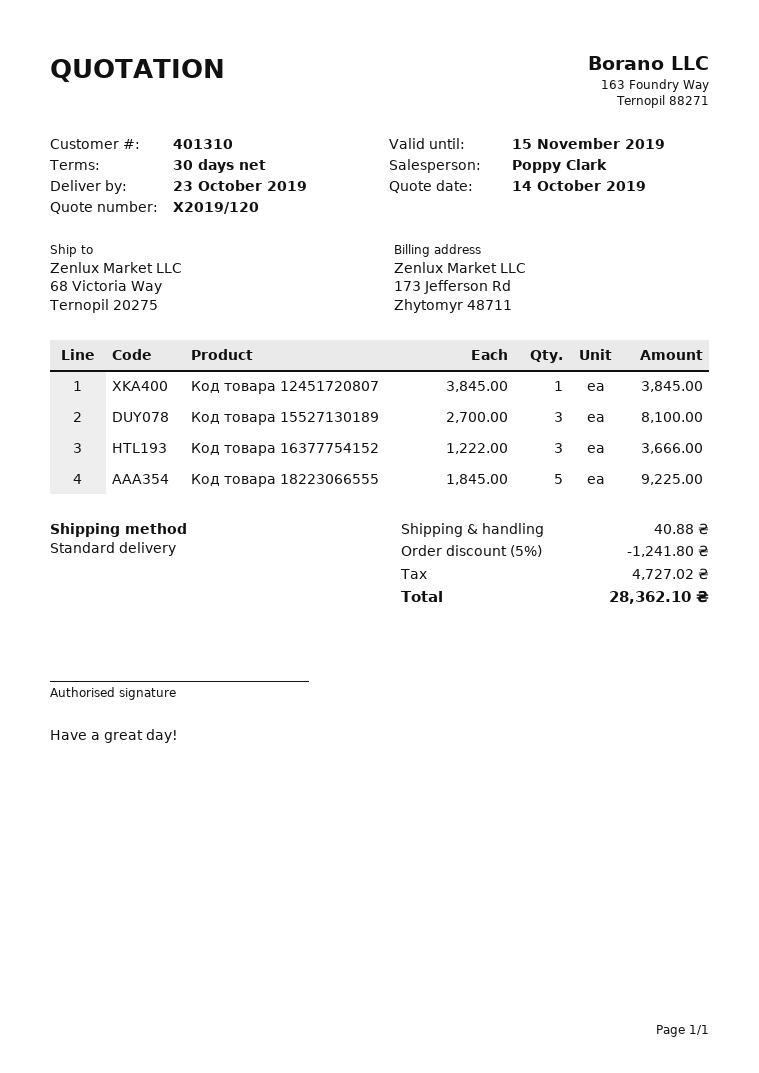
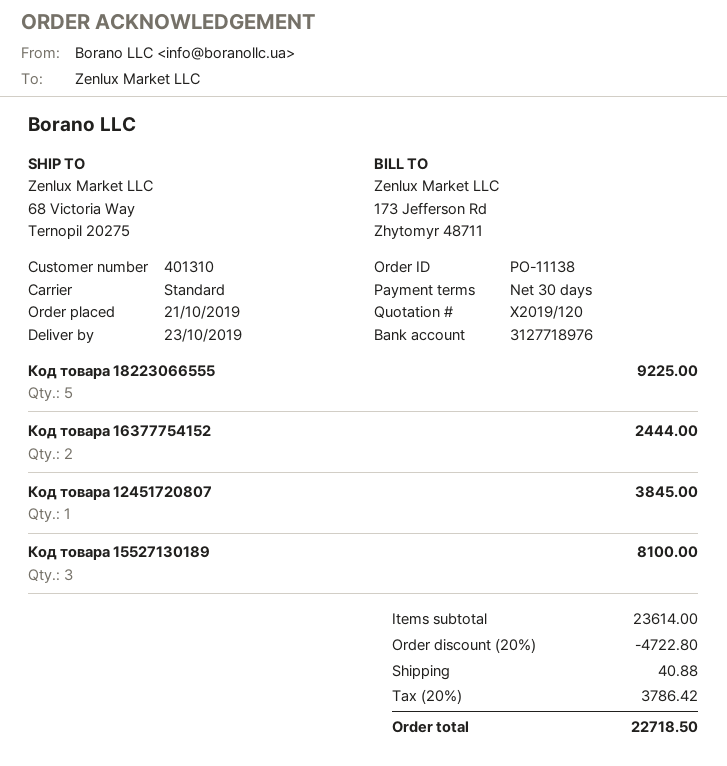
Код товара 16377754152: 3 for 3666.00 -> 2 for 2444.00
discount: 5% = 1241.80 -> 20% = 4722.80
tax: 4727.02 -> 3786.42
total: 28362.10 -> 22718.50

